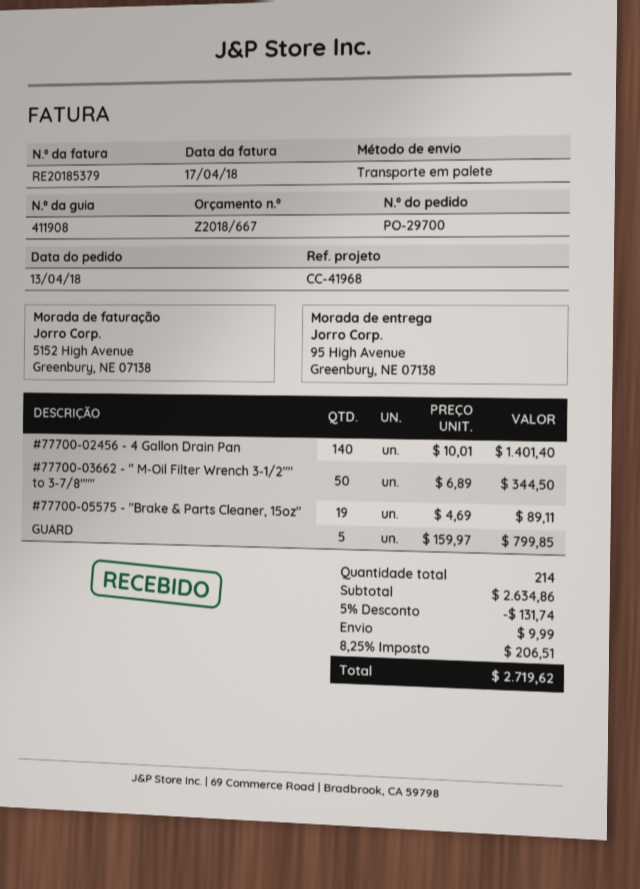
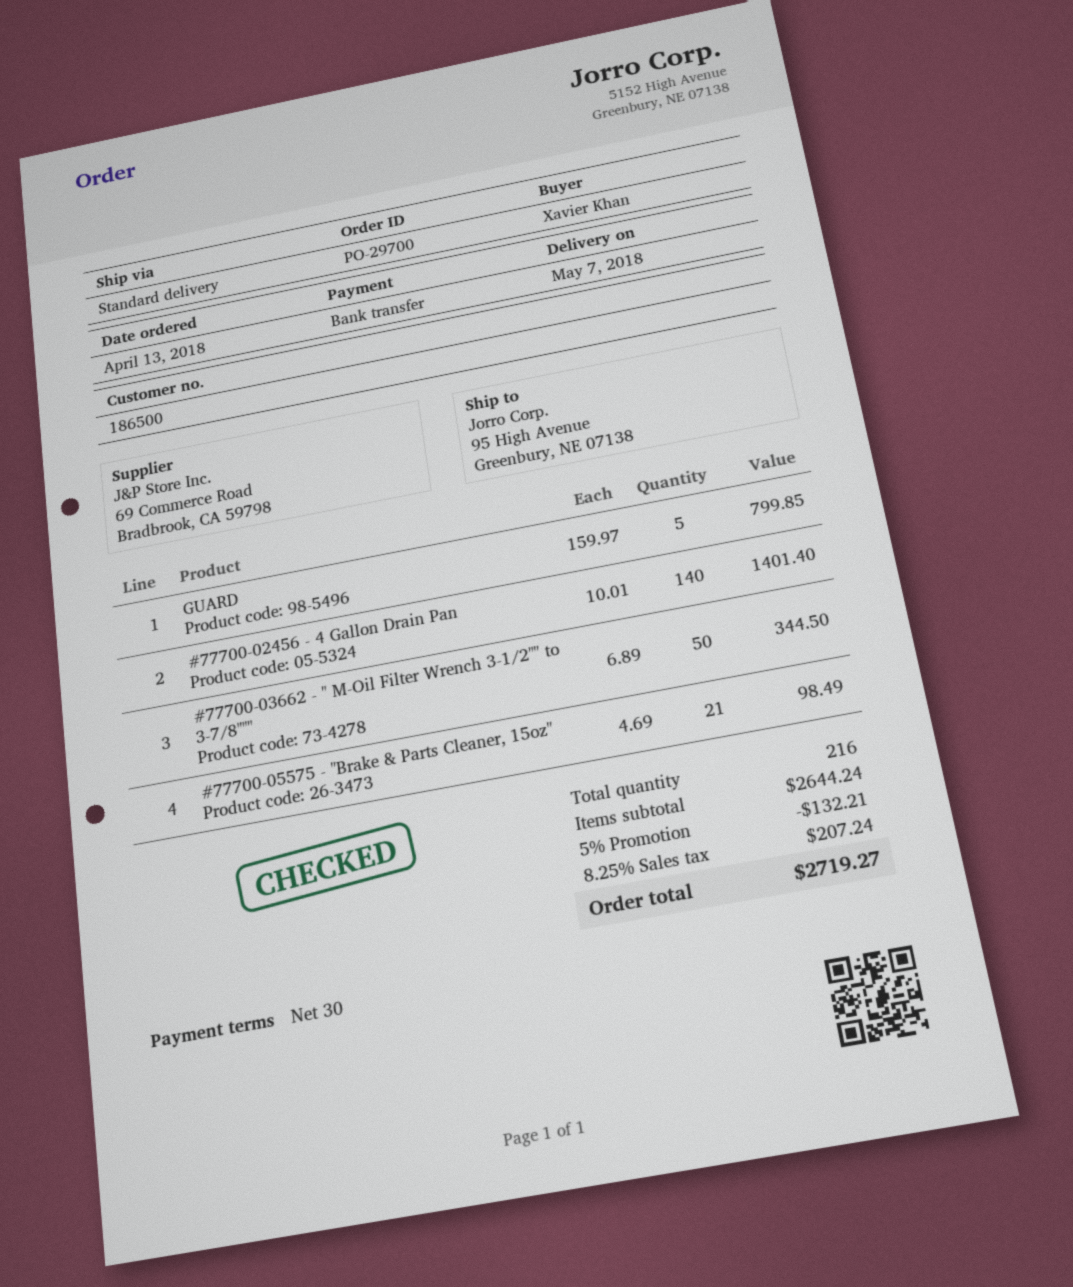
shipping method: pallet freight -> standard
#77700-05575 - "Brake & Parts Cleaner, 15oz": 19 x 4.69 = 89.11 -> 21 x 4.69 = 98.49
total quantity: 214 -> 216
subtotal: 2634.86 -> 2644.24
discount: 5% = 131.74 -> 5% = 132.21
shipping: 9.99 -> none
tax: 8.25% = 206.51 -> 8.25% = 207.24
total: 2719.62 -> 2719.27

